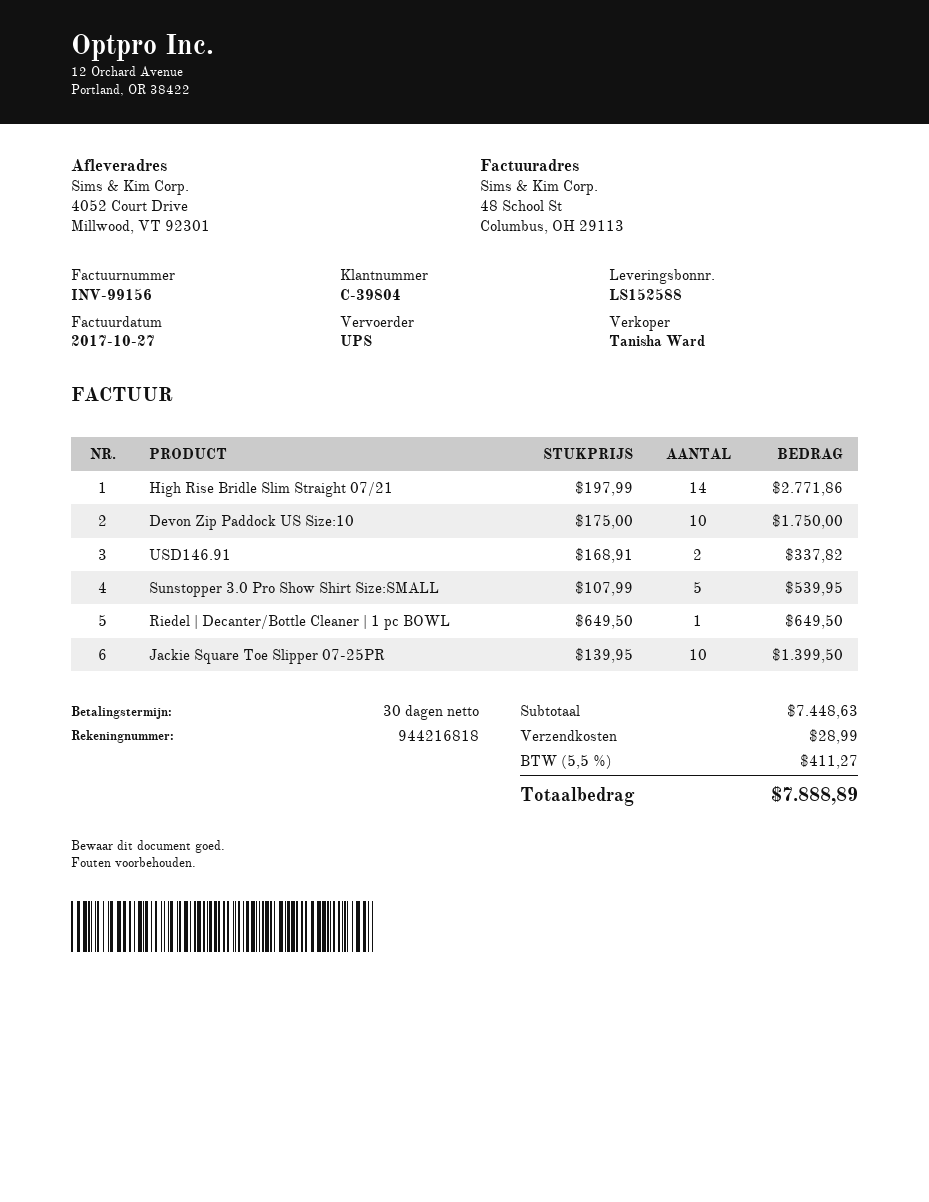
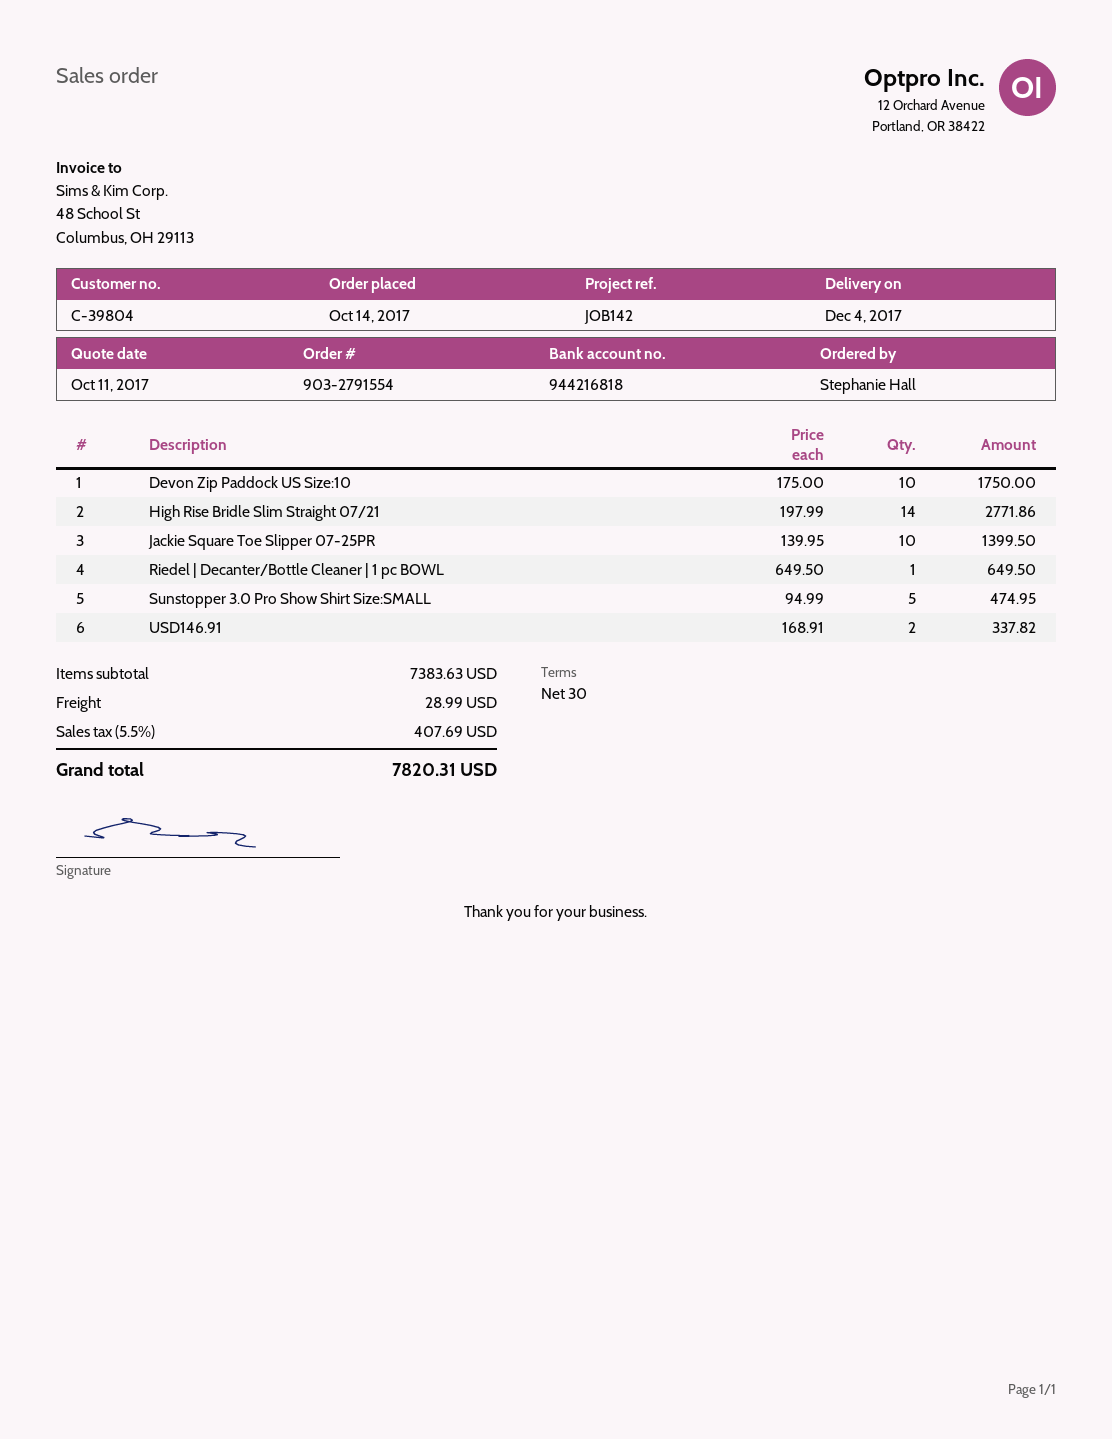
Sunstopper 3.0 Pro Show Shirt Size:SMALL: 5 x 107.99 = 539.95 -> 5 x 94.99 = 474.95
subtotal: 7448.63 -> 7383.63
tax: 5.5% = 411.27 -> 5.5% = 407.69
total: 7888.89 -> 7820.31

